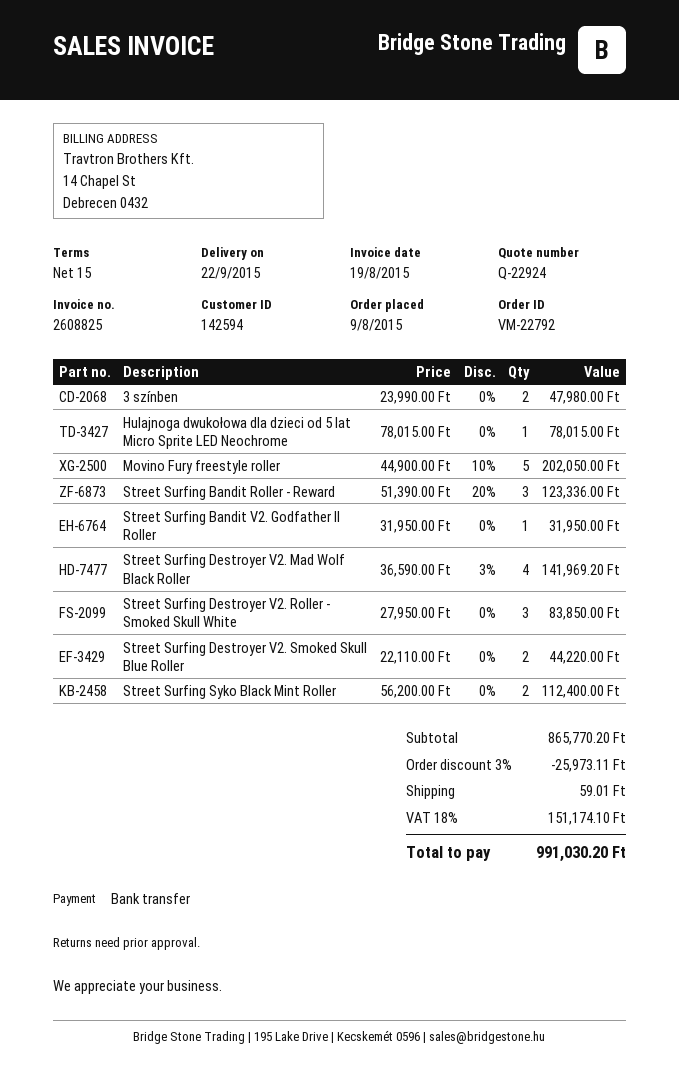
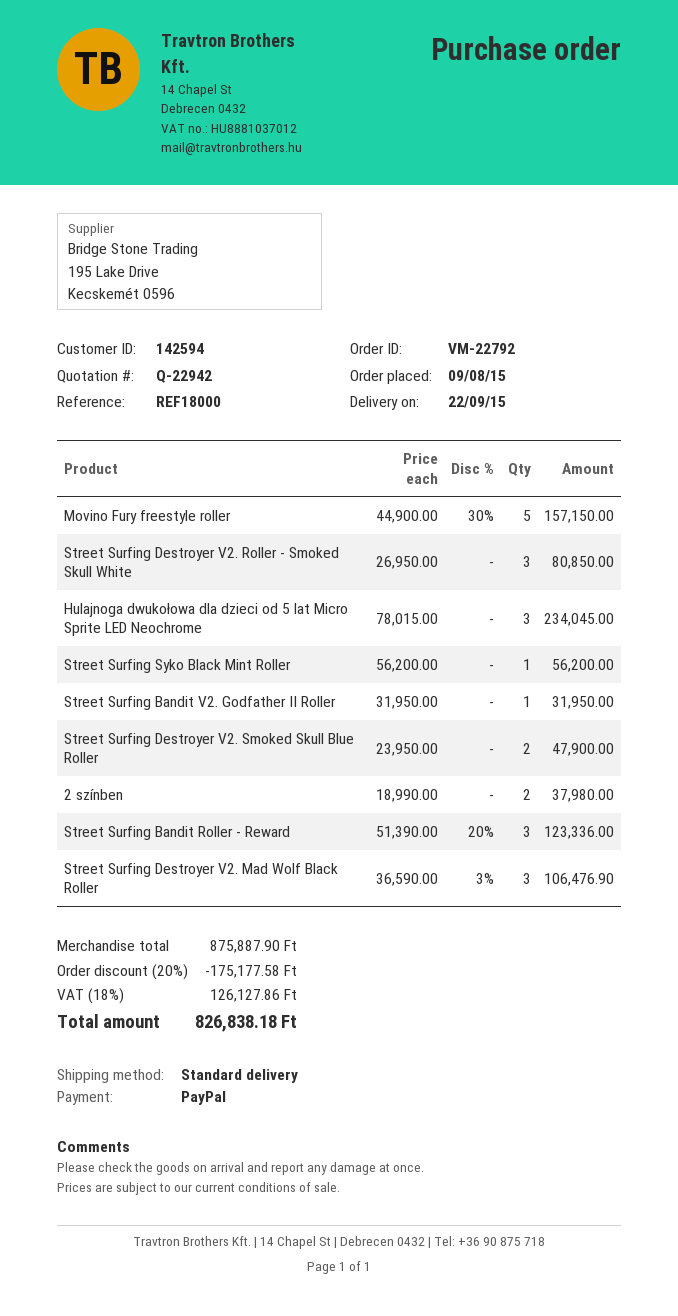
quote number: Q-22924 -> Q-22942
payment method: bank transfer -> PayPal
3 színben: 2 x 23990.00 = 47980.00 -> none
Hulajnoga dwukołowa dla dzieci od 5 lat Micro Sprite LED Neochrome: 1 x 78015.00 = 78015.00 -> 3 x 78015.00 = 234045.00
Movino Fury freestyle roller: 5 x 44900.00 - 10% = 202050.00 -> 5 x 44900.00 - 30% = 157150.00
Street Surfing Destroyer V2. Mad Wolf Black Roller: 4 x 36590.00 - 3% = 141969.20 -> 3 x 36590.00 - 3% = 106476.90
Street Surfing Destroyer V2. Roller - Smoked Skull White: 3 x 27950.00 = 83850.00 -> 3 x 26950.00 = 80850.00
Street Surfing Destroyer V2. Smoked Skull Blue Roller: 2 x 22110.00 = 44220.00 -> 2 x 23950.00 = 47900.00
Street Surfing Syko Black Mint Roller: 2 x 56200.00 = 112400.00 -> 1 x 56200.00 = 56200.00
2 színben: none -> 2 x 18990.00 = 37980.00
subtotal: 865770.20 -> 875887.90
discount: 3% = 25973.11 -> 20% = 175177.58
shipping: 59.01 -> none
tax: 18% = 151174.10 -> 18% = 126127.86
total: 991030.20 -> 826838.18

